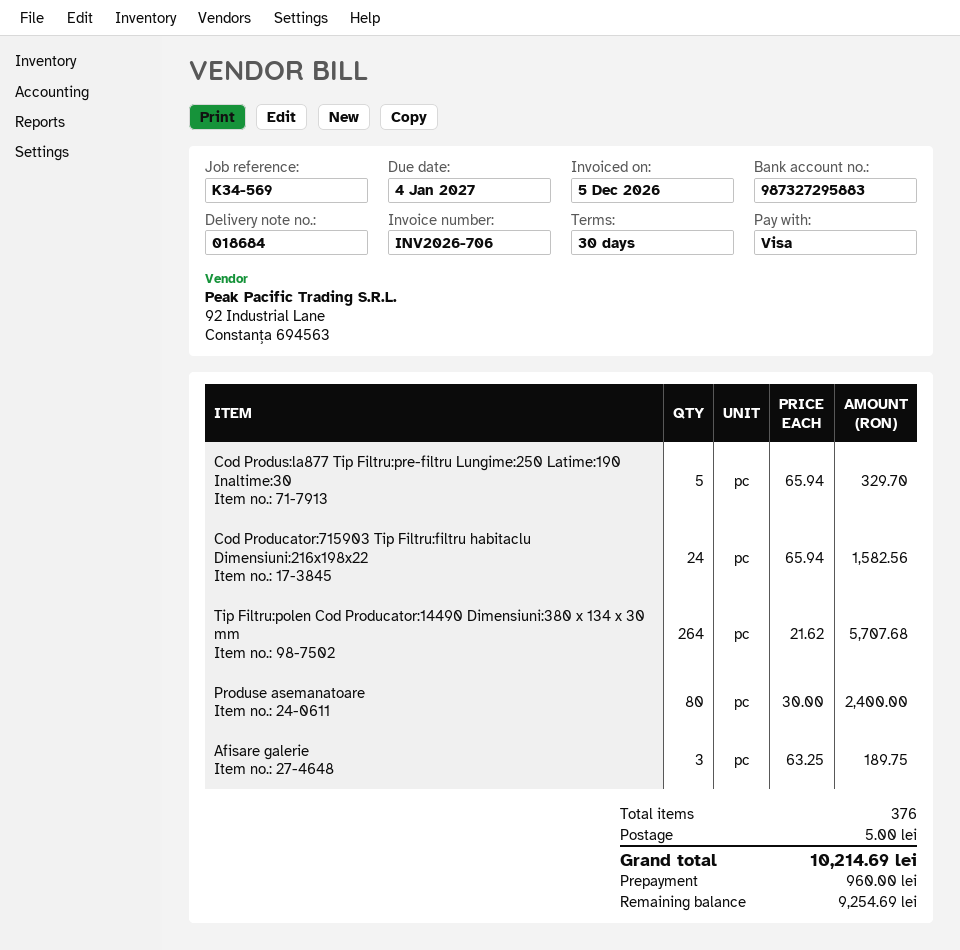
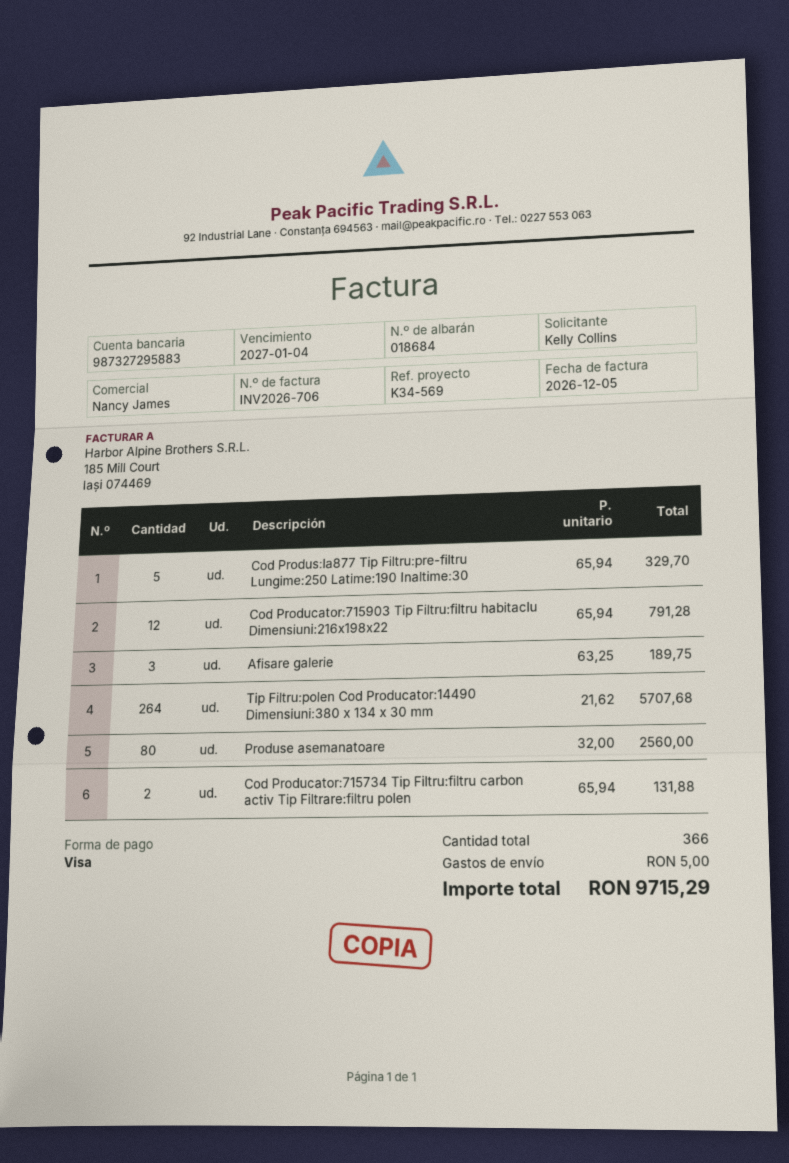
Cod Producator:715903 Tip Filtru:filtru habitaclu Dimensiuni:216x198x22: 24 x 65.94 = 1582.56 -> 12 x 65.94 = 791.28
Produse asemanatoare: 80 x 30.00 = 2400.00 -> 80 x 32.00 = 2560.00
Cod Producator:715734 Tip Filtru:filtru carbon activ Tip Filtrare:filtru polen: none -> 2 x 65.94 = 131.88
total quantity: 376 -> 366
total: 10214.69 -> 9715.29

